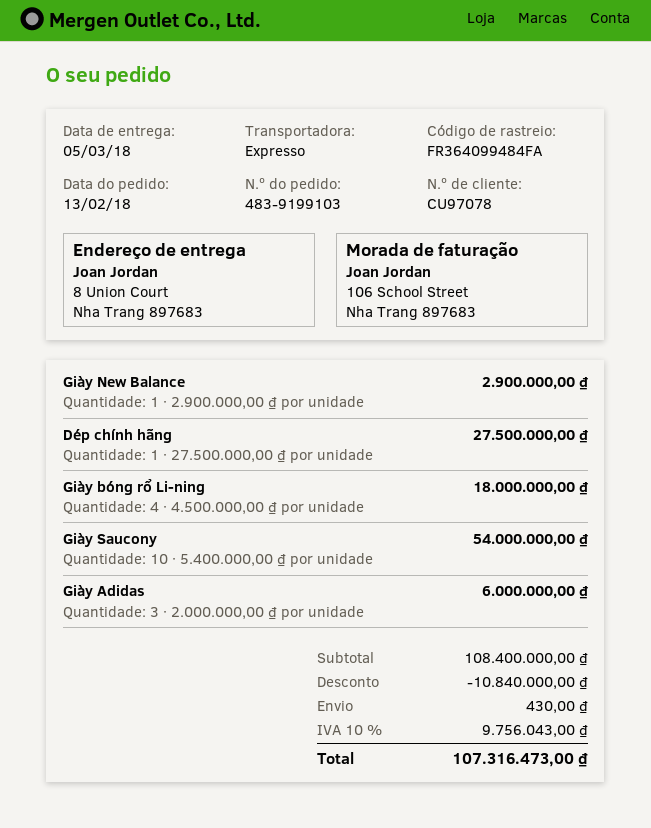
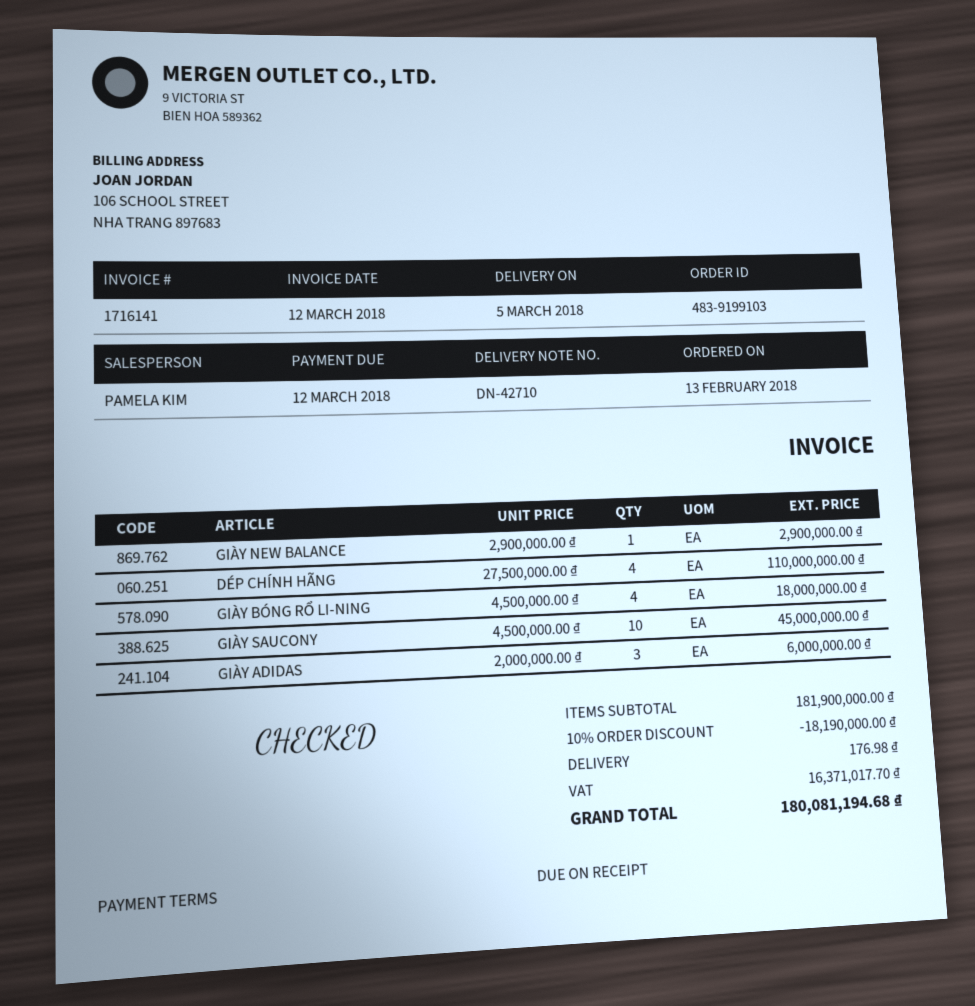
Dép chính hãng: 1 x 27500000.00 = 27500000.00 -> 4 x 27500000.00 = 110000000.00
Giày Saucony: 10 x 5400000.00 = 54000000.00 -> 10 x 4500000.00 = 45000000.00
subtotal: 108400000.00 -> 181900000.00
discount: 10840000.00 -> 18190000.00
shipping: 430.00 -> 176.98
tax: 9756043.00 -> 16371017.70
total: 107316473.00 -> 180081194.68

